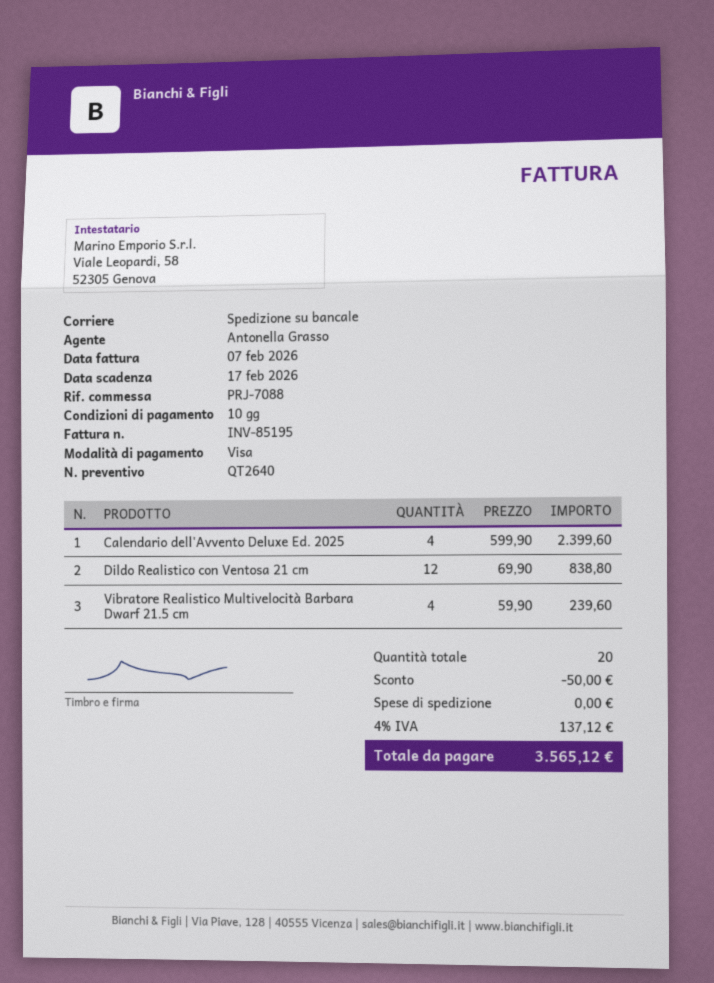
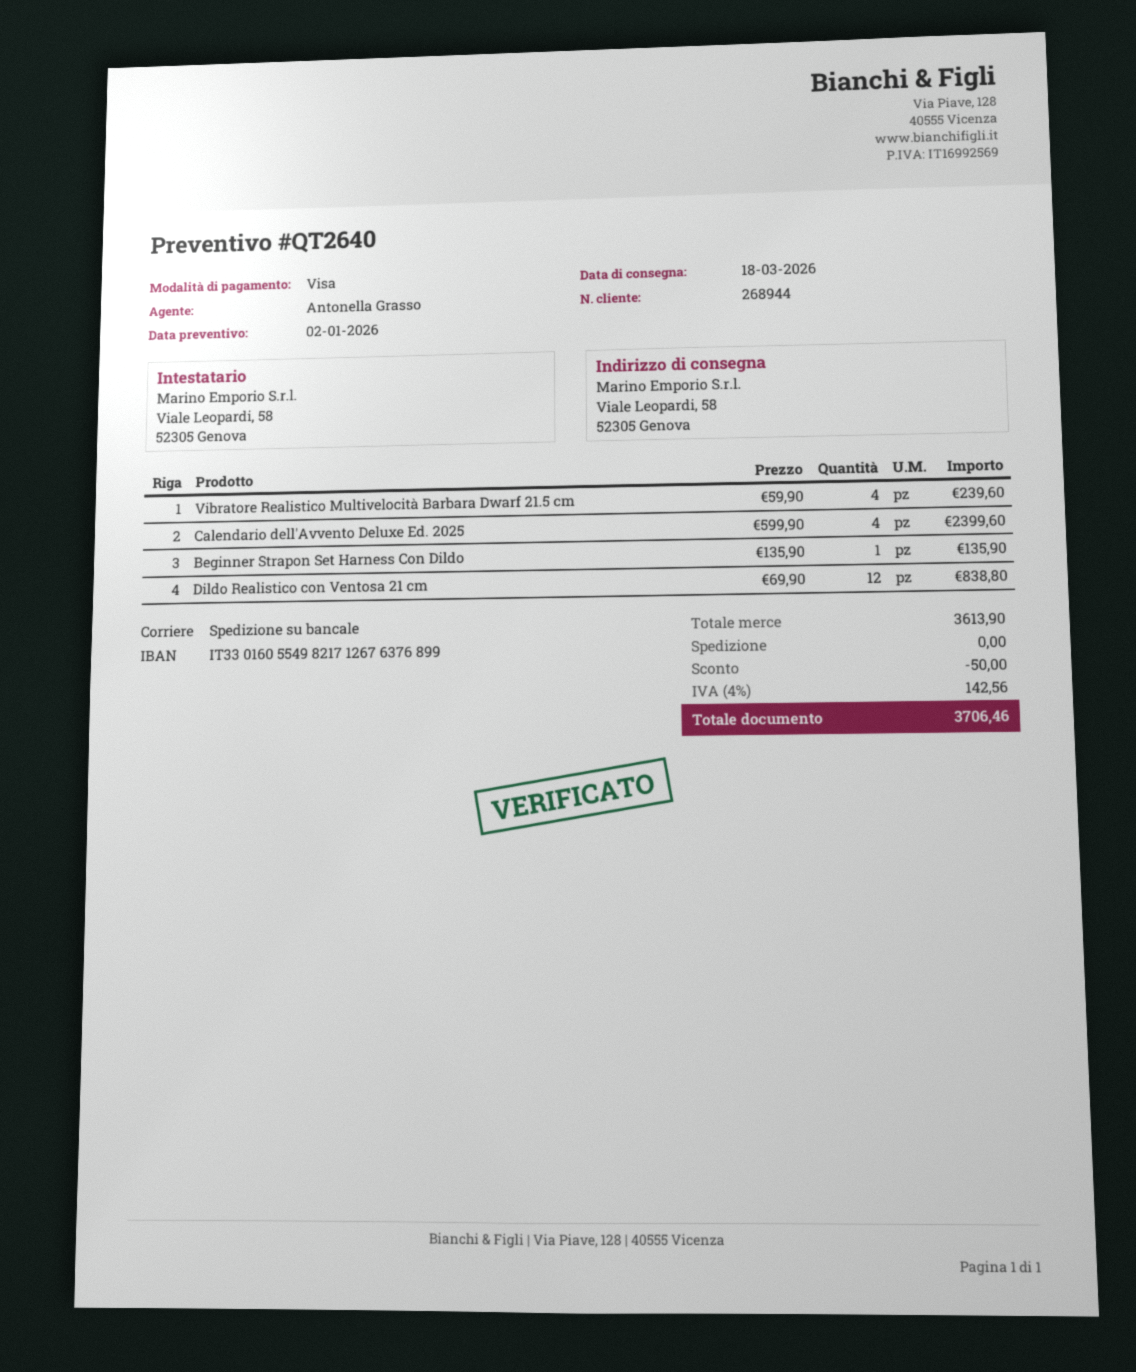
Beginner Strapon Set Harness Con Dildo: none -> 1 x 135.90 = 135.90
tax: 4% = 137.12 -> 4% = 142.56
total: 3565.12 -> 3706.46

